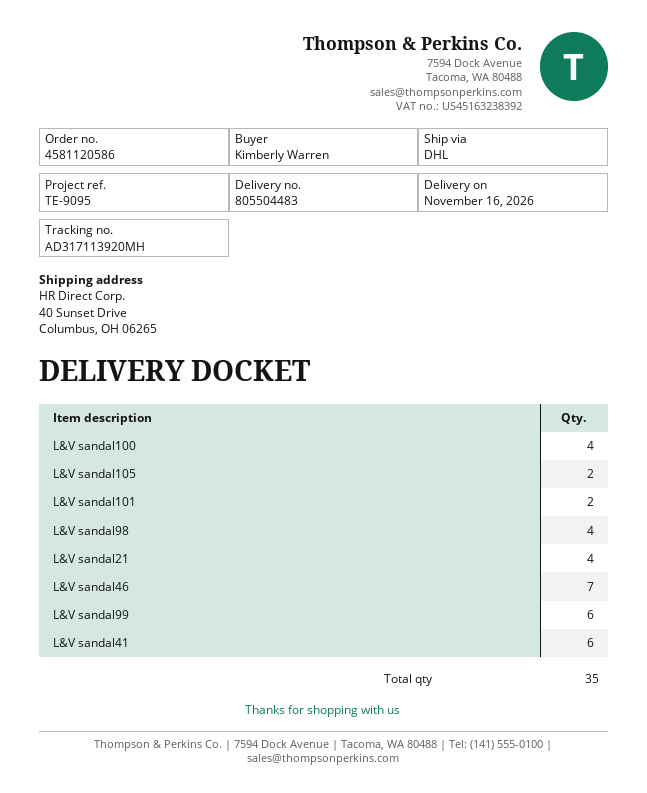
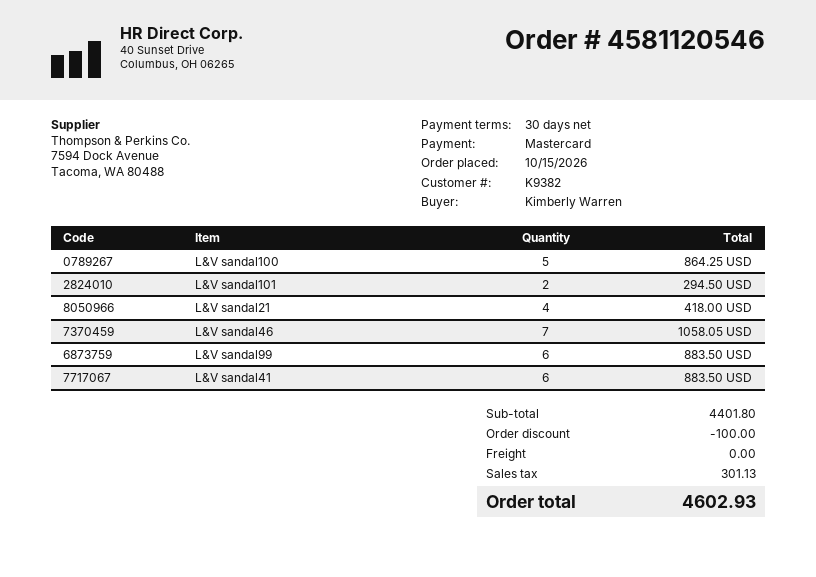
order number: 4581120586 -> 4581120546
L&V sandal100: 4 -> 5
L&V sandal105: 2 -> none
L&V sandal98: 4 -> none

